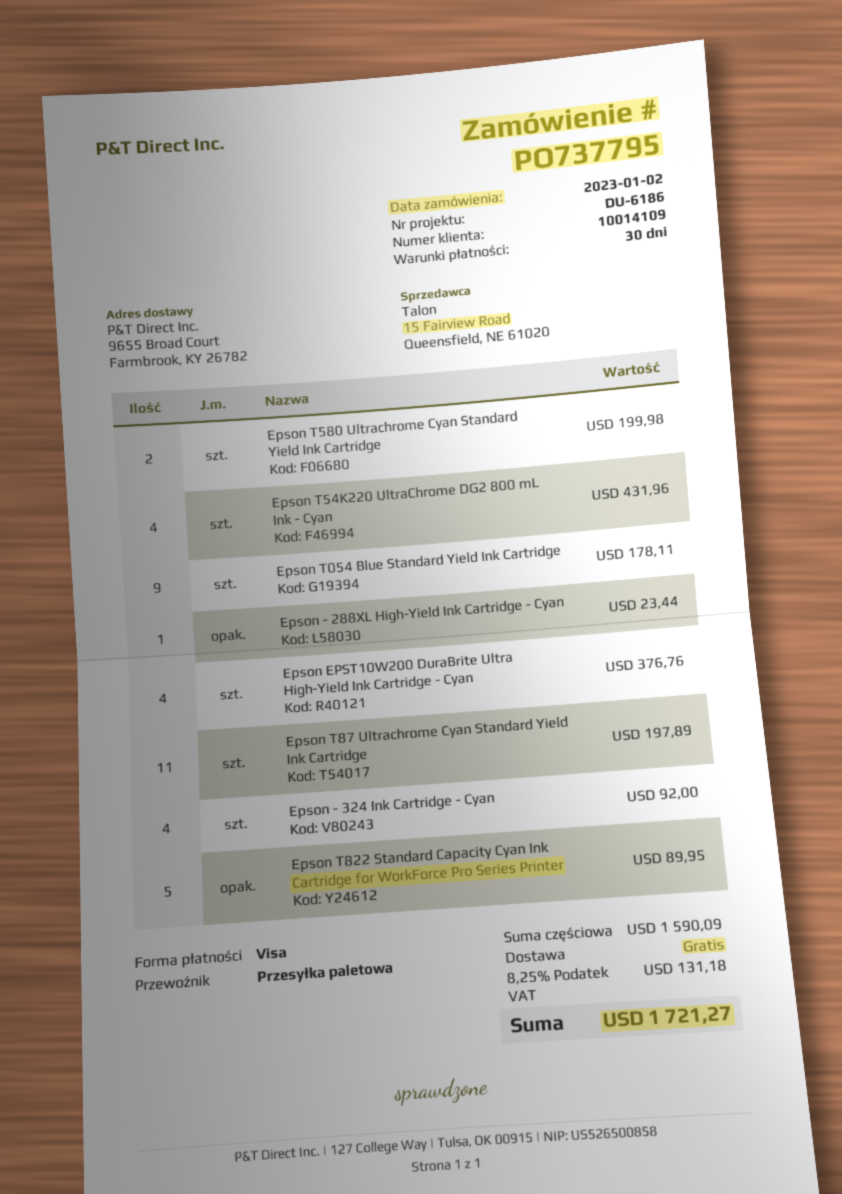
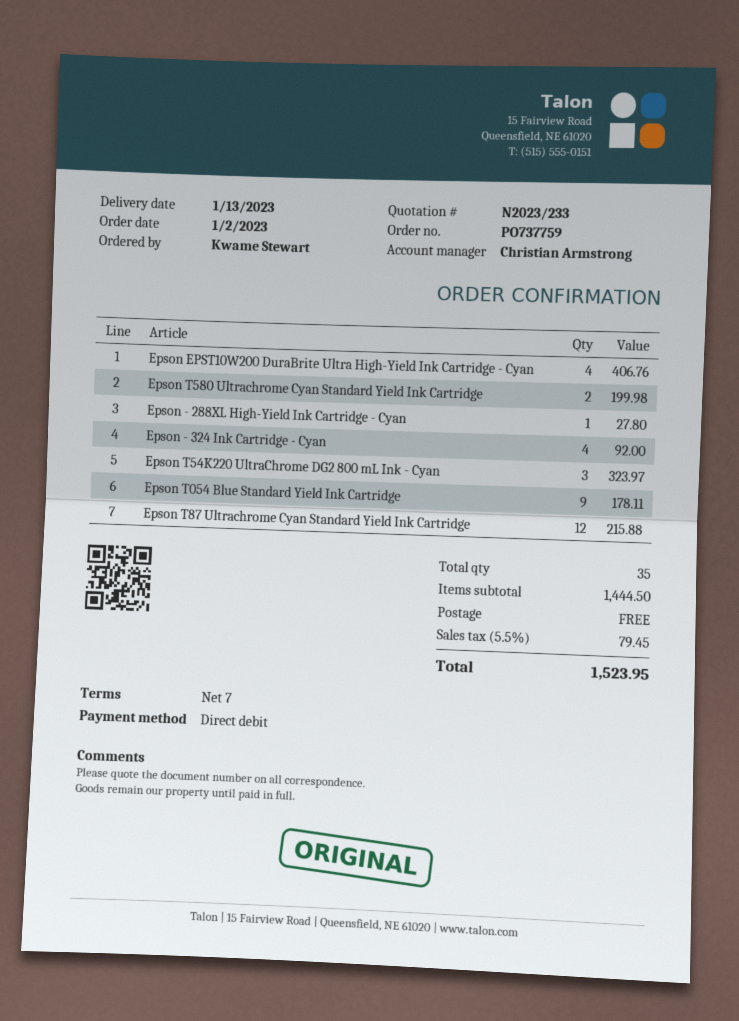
order number: PO737795 -> PO737759
payment terms: 30 days -> 7 days
payment method: Visa -> direct debit
Epson T54K220 UltraChrome DG2 800 mL Ink - Cyan: 4 for 431.96 -> 3 for 323.97
Epson - 288XL High-Yield Ink Cartridge - Cyan: 1 for 23.44 -> 1 for 27.80
Epson EPST10W200 DuraBrite Ultra High-Yield Ink Cartridge - Cyan: 4 for 376.76 -> 4 for 406.76
Epson T87 Ultrachrome Cyan Standard Yield Ink Cartridge: 11 for 197.89 -> 12 for 215.88
Epson T822 Standard Capacity Cyan Ink Cartridge for WorkForce Pro Series Printer: 5 for 89.95 -> none
subtotal: 1590.09 -> 1444.50
tax: 8.25% = 131.18 -> 5.5% = 79.45
total: 1721.27 -> 1523.95

